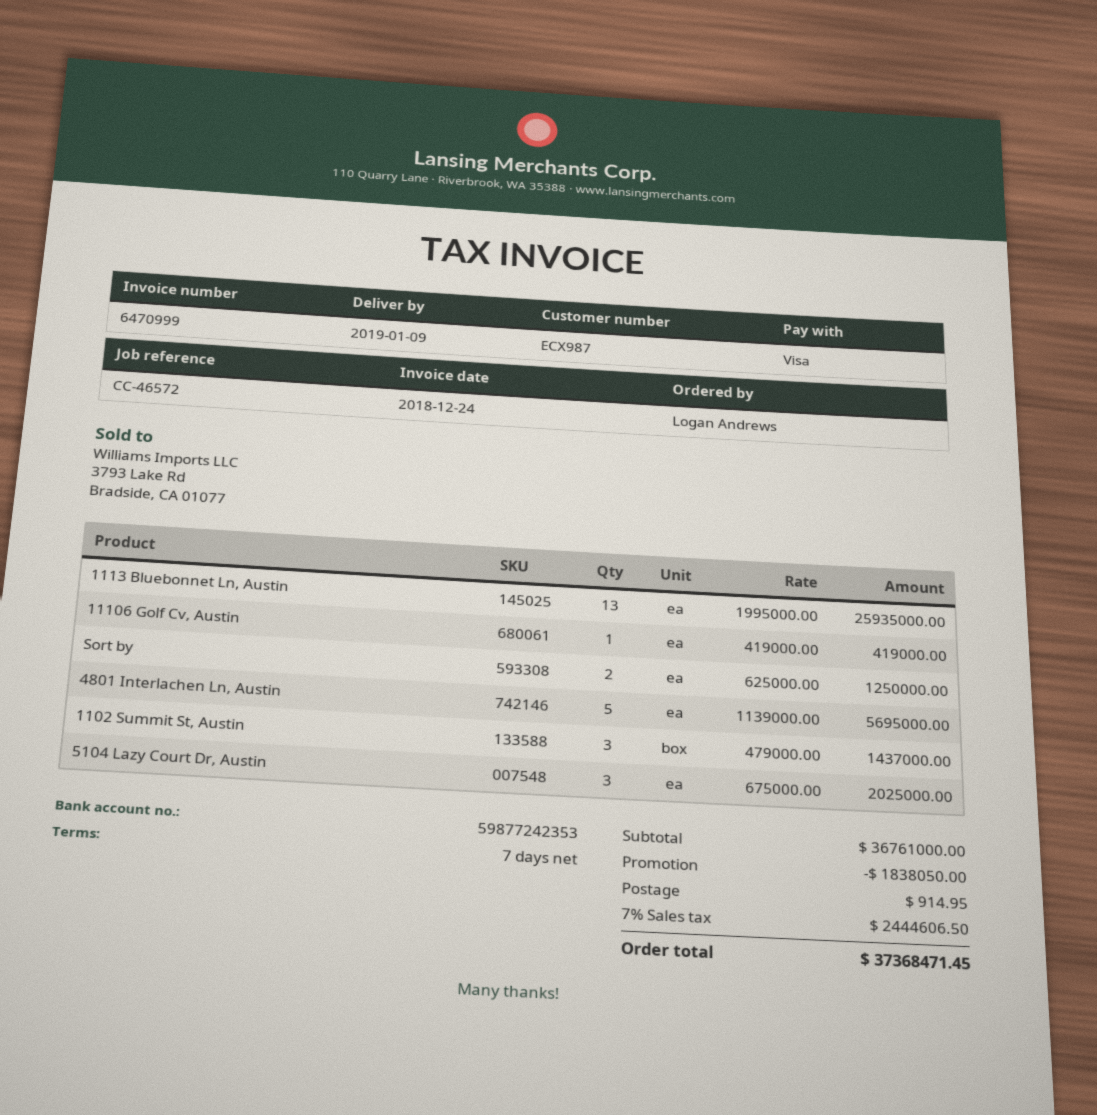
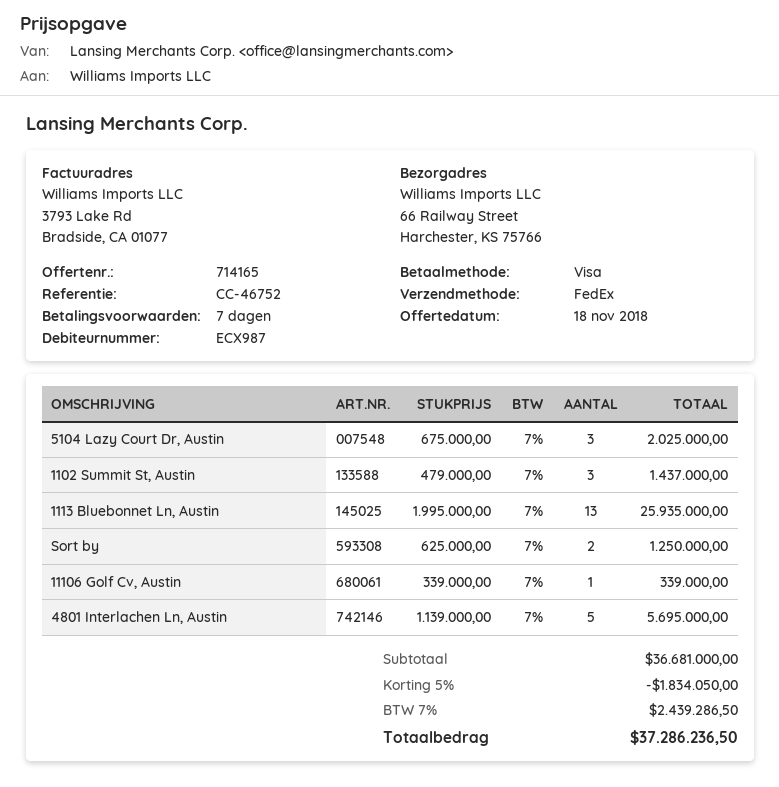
reference: CC-46572 -> CC-46752
11106 Golf Cv, Austin: 1 x 419000.00 = 419000.00 -> 1 x 339000.00 = 339000.00
subtotal: 36761000.00 -> 36681000.00
discount: 1838050.00 -> 1834050.00
shipping: 914.95 -> none
tax: 7% = 2444606.50 -> 7% = 2439286.50
total: 37368471.45 -> 37286236.50

